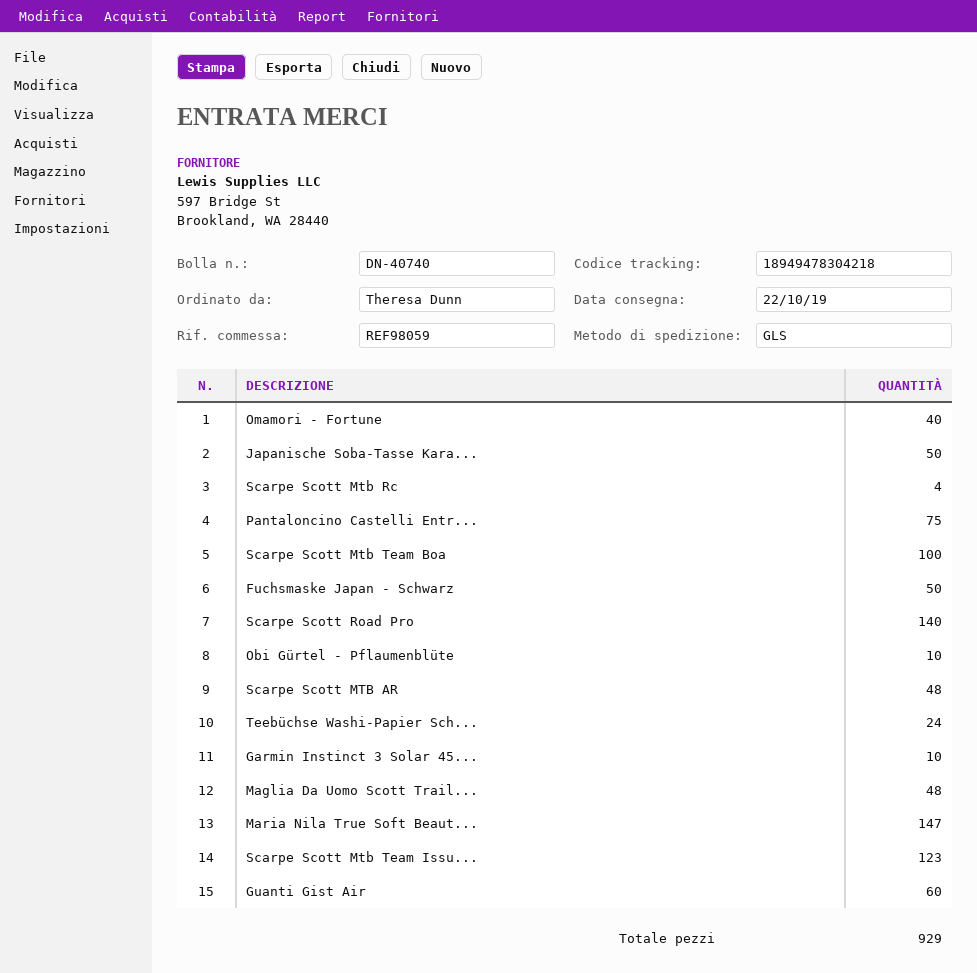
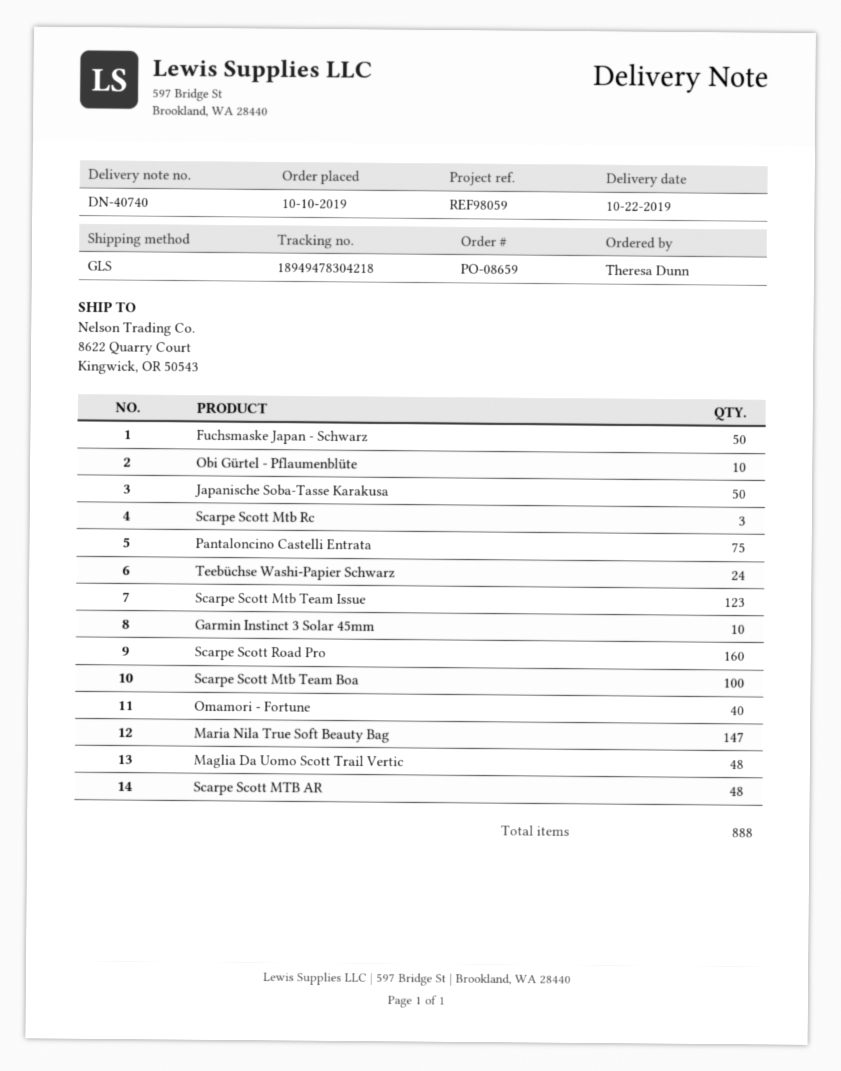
Scarpe Scott Mtb Rc: 4 -> 3
Scarpe Scott Road Pro: 140 -> 160
Guanti Gist Air: 60 -> none
total quantity: 929 -> 888

